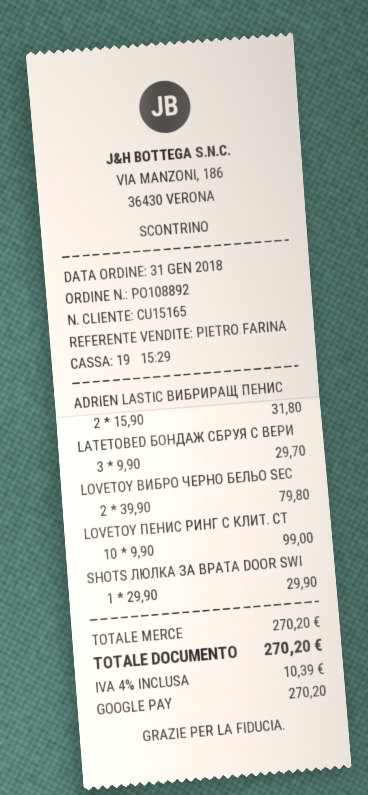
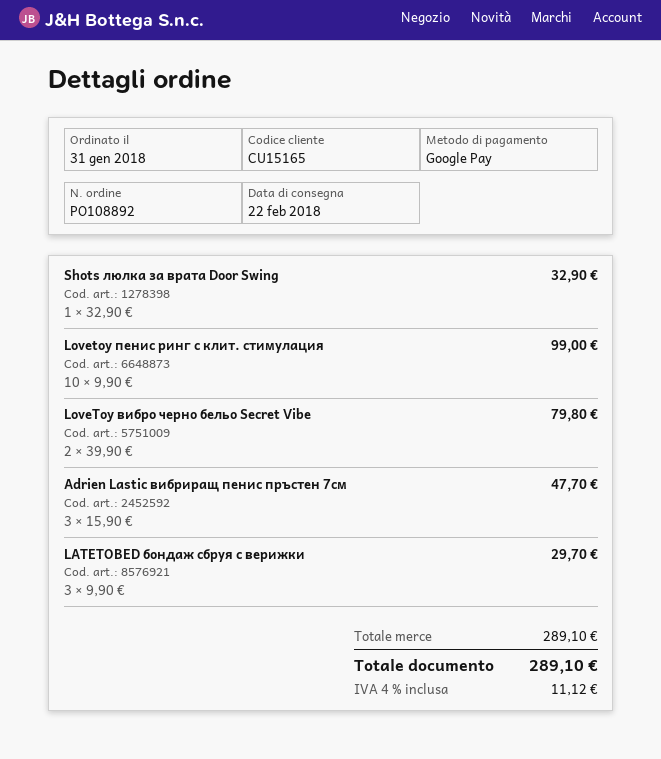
ADRIEN LASTIC ВИБРИРАЩ ПЕНИС: 2 x 15.90 = 31.80 -> 3 x 15.90 = 47.70
SHOTS ЛЮЛКА ЗА ВРАТА DOOR SWI: 1 x 29.90 = 29.90 -> 1 x 32.90 = 32.90
subtotal: 270.20 -> 289.10
tax: 4% = 10.39 -> 4% = 11.12
total: 270.20 -> 289.10

